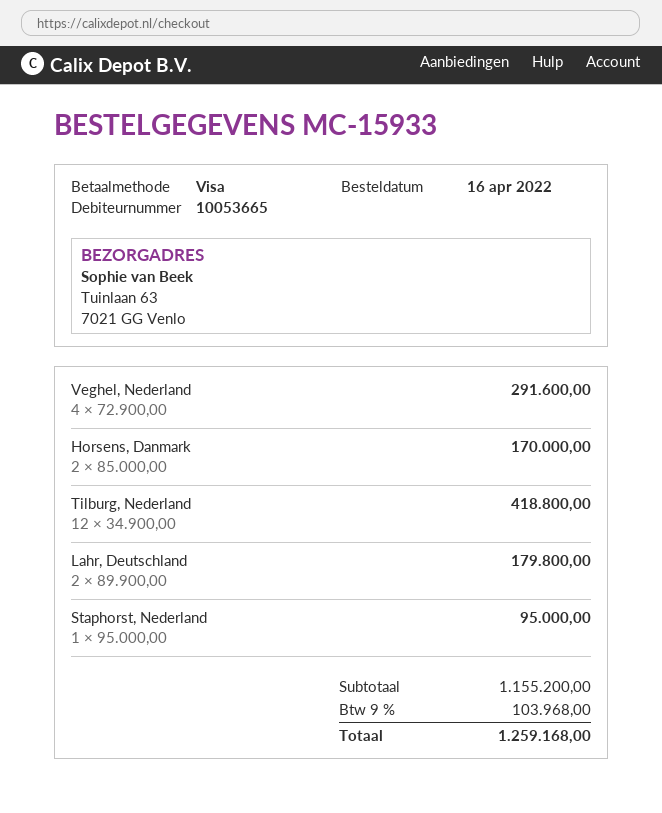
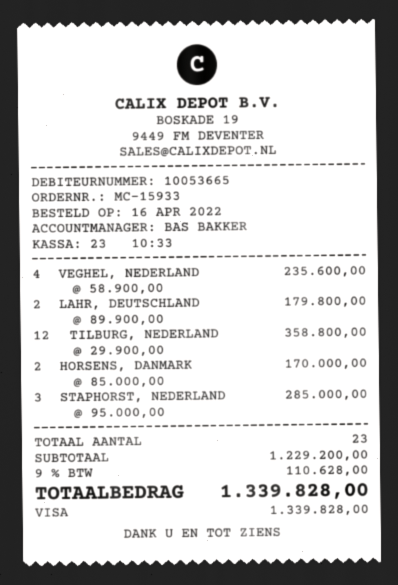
Veghel, Nederland: 4 x 72900.00 = 291600.00 -> 4 x 58900.00 = 235600.00
Tilburg, Nederland: 12 x 34900.00 = 418800.00 -> 12 x 29900.00 = 358800.00
Staphorst, Nederland: 1 x 95000.00 = 95000.00 -> 3 x 95000.00 = 285000.00
subtotal: 1155200.00 -> 1229200.00
tax: 9% = 103968.00 -> 9% = 110628.00
total: 1259168.00 -> 1339828.00

